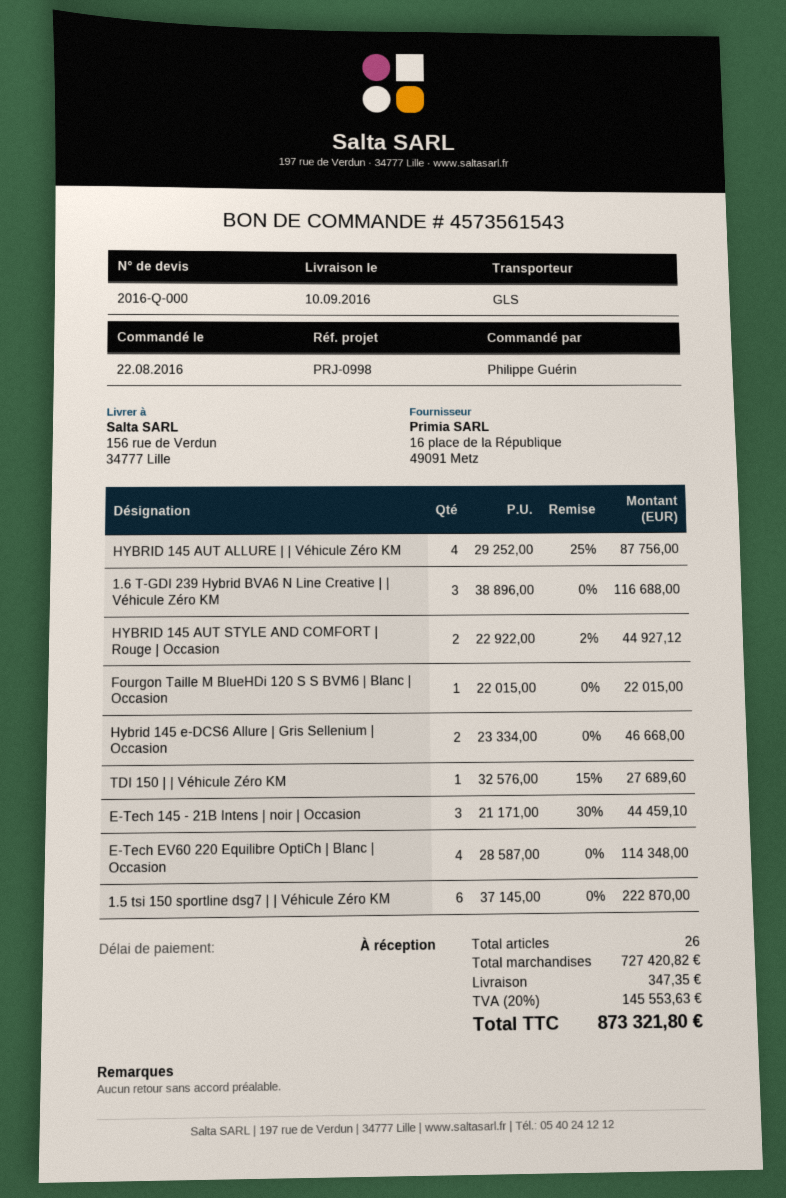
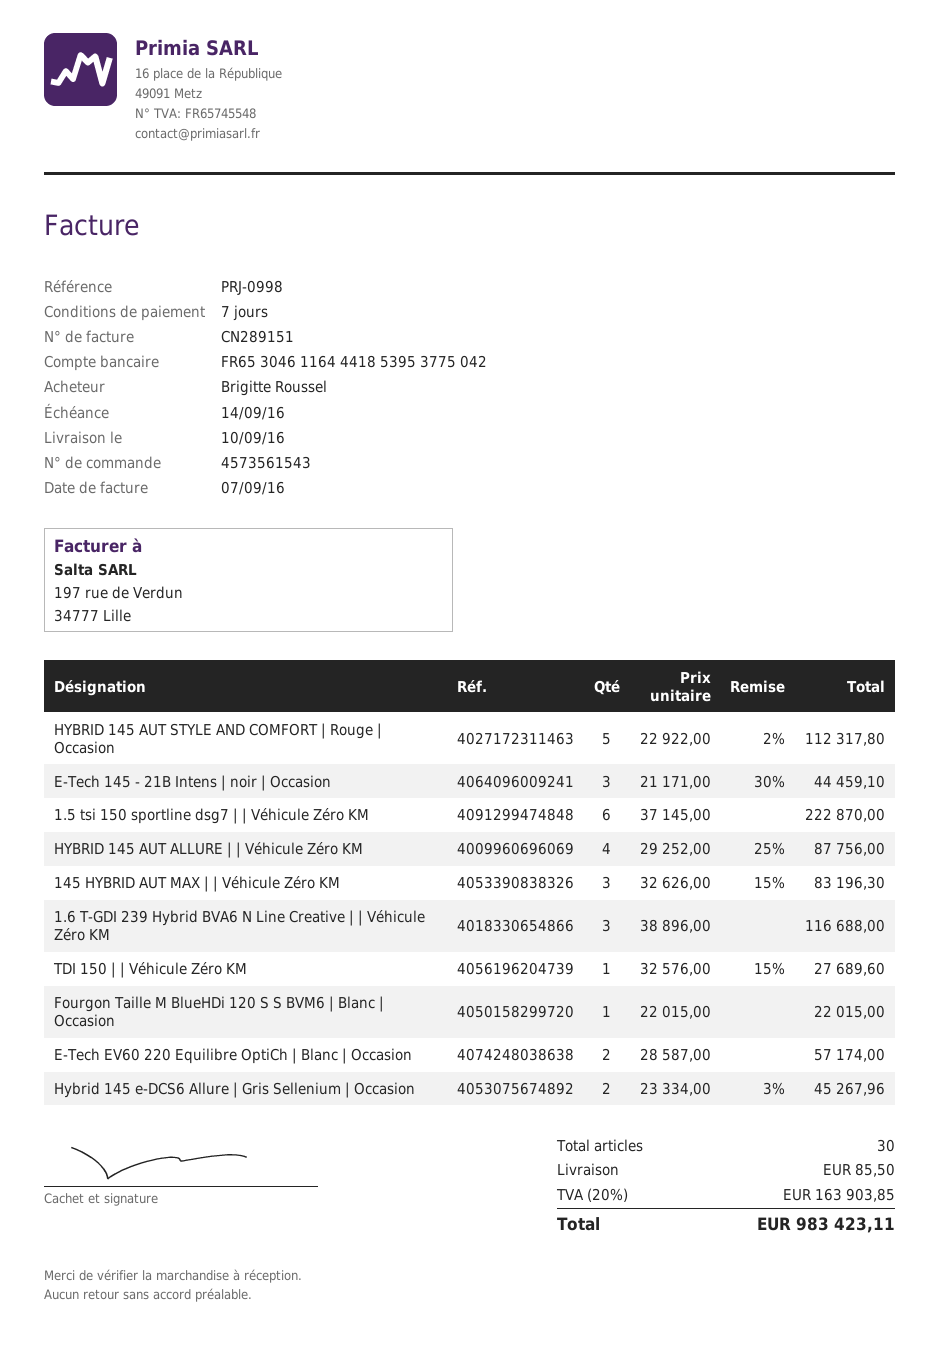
payment terms: on receipt -> 7 days
ordered by: Philippe Guérin -> Brigitte Roussel
HYBRID 145 AUT STYLE AND COMFORT | Rouge | Occasion: 2 x 22922.00 - 2% = 44927.12 -> 5 x 22922.00 - 2% = 112317.80
Hybrid 145 e-DCS6 Allure | Gris Sellenium | Occasion: 2 x 23334.00 = 46668.00 -> 2 x 23334.00 - 3% = 45267.96
E-Tech EV60 220 Equilibre OptiCh | Blanc | Occasion: 4 x 28587.00 = 114348.00 -> 2 x 28587.00 = 57174.00
145 HYBRID AUT MAX | | Véhicule Zéro KM: none -> 3 x 32626.00 - 15% = 83196.30
total quantity: 26 -> 30
shipping: 347.35 -> 85.50
tax: 20% = 145553.63 -> 20% = 163903.85
total: 873321.80 -> 983423.11

